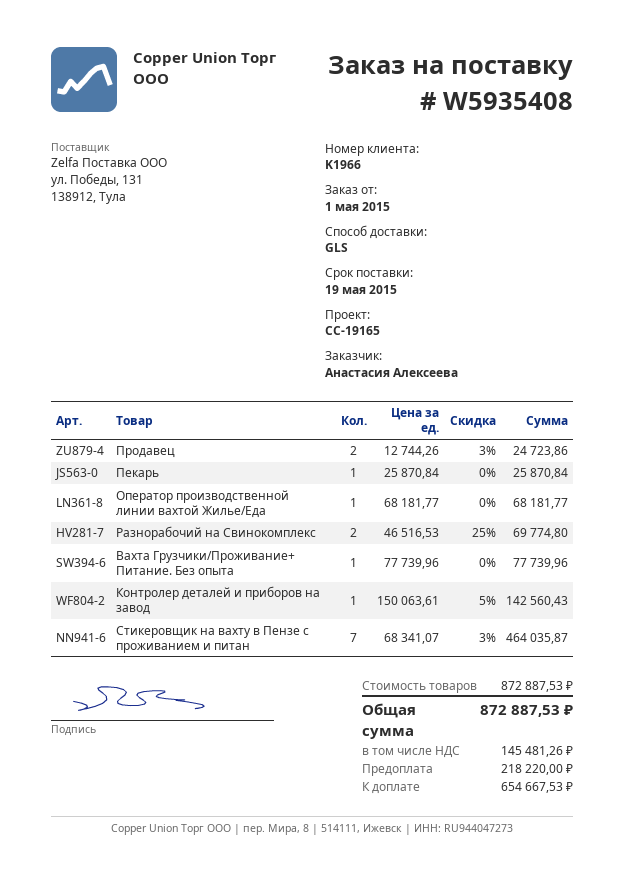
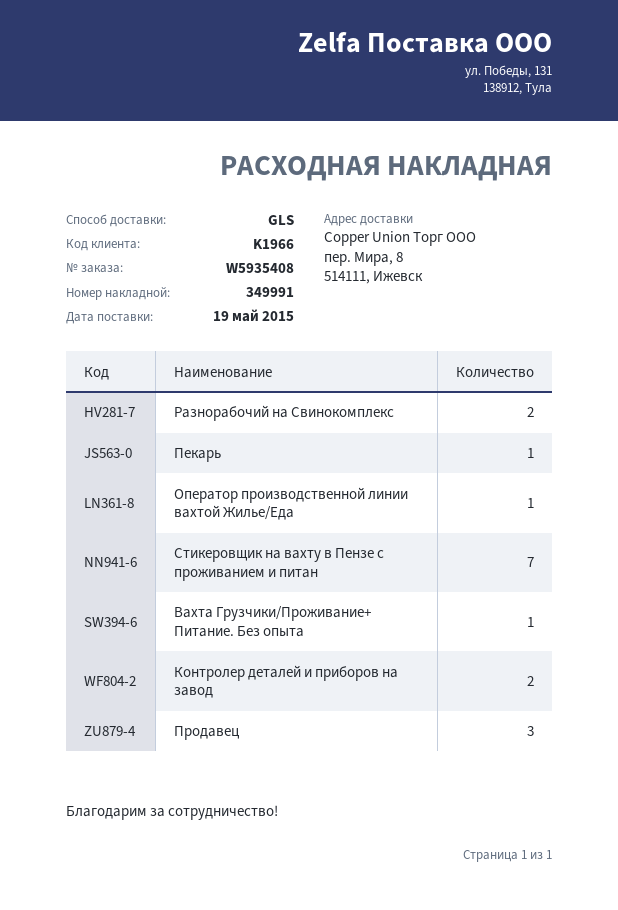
Продавец: 2 -> 3
Контролер деталей и приборов на завод: 1 -> 2

